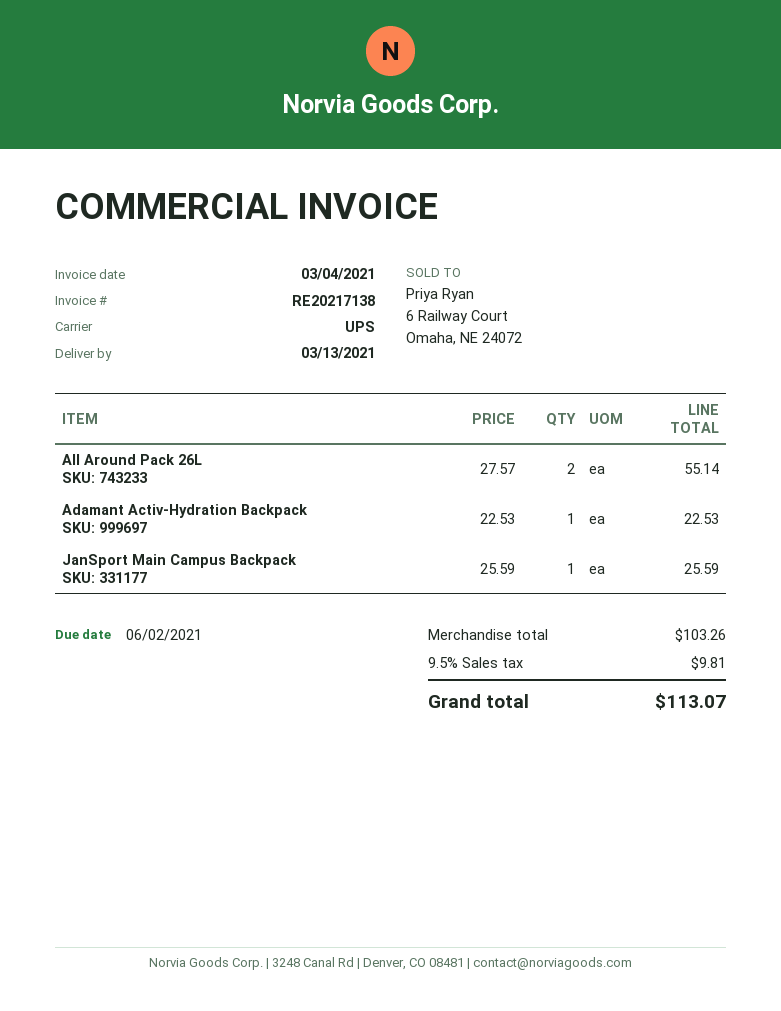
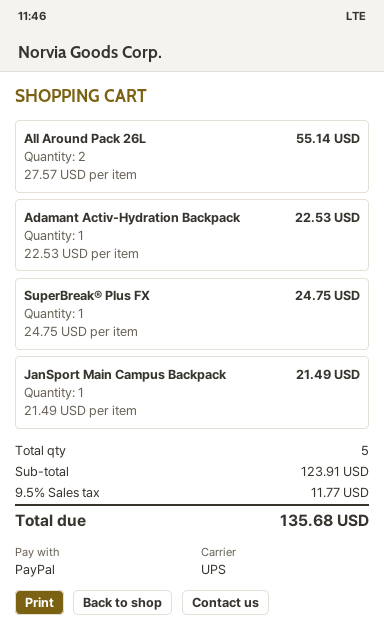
JanSport Main Campus Backpack: 1 x 25.59 = 25.59 -> 1 x 21.49 = 21.49
SuperBreak® Plus FX: none -> 1 x 24.75 = 24.75
subtotal: 103.26 -> 123.91
tax: 9.5% = 9.81 -> 9.5% = 11.77
total: 113.07 -> 135.68

